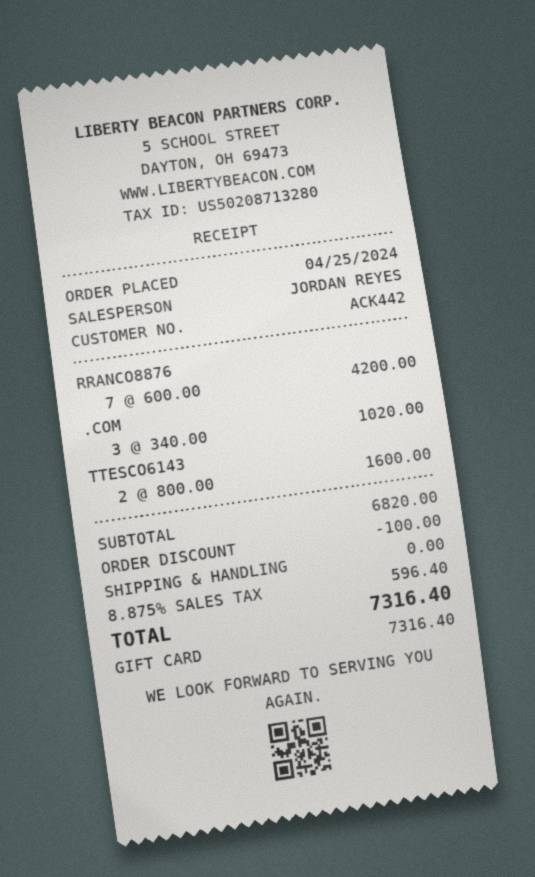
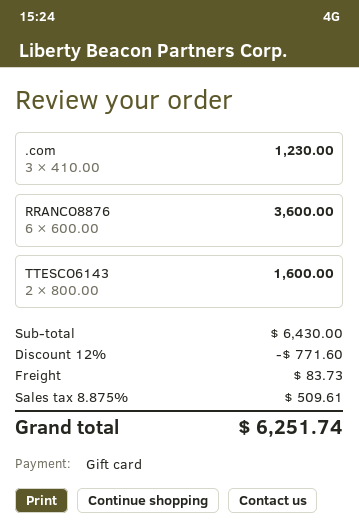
RRANCO8876: 7 x 600.00 = 4200.00 -> 6 x 600.00 = 3600.00
.COM: 3 x 340.00 = 1020.00 -> 3 x 410.00 = 1230.00
subtotal: 6820.00 -> 6430.00
discount: 100.00 -> 771.60
shipping: 0.00 -> 83.73
tax: 8.875% = 596.40 -> 8.875% = 509.61
total: 7316.40 -> 6251.74

